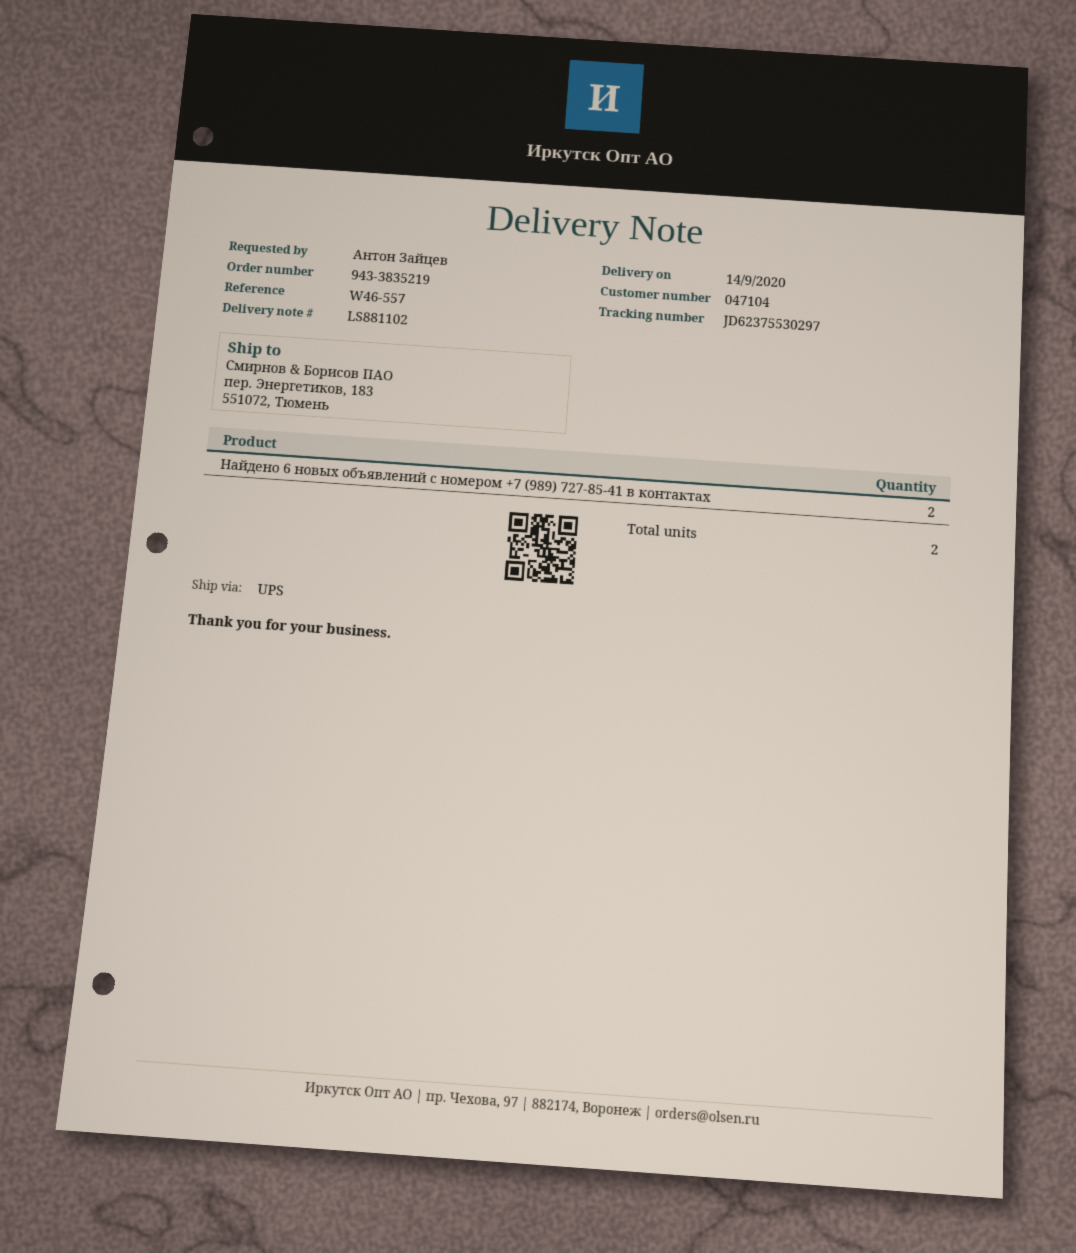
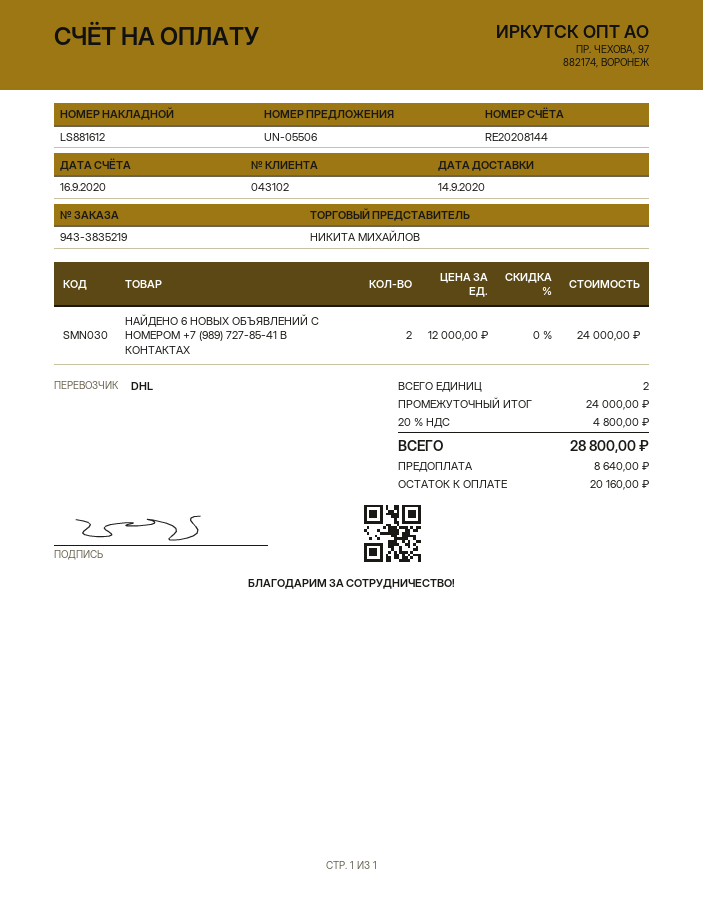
delivery note number: LS881102 -> LS881612
customer number: 047104 -> 043102
shipping method: UPS -> DHL

